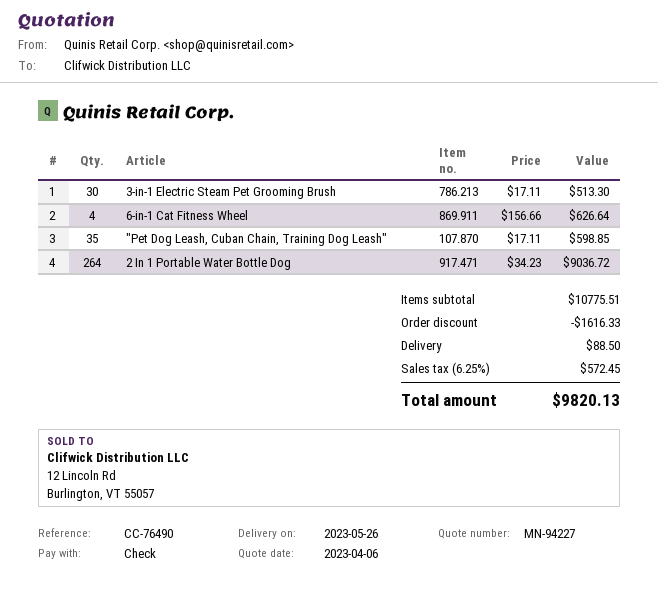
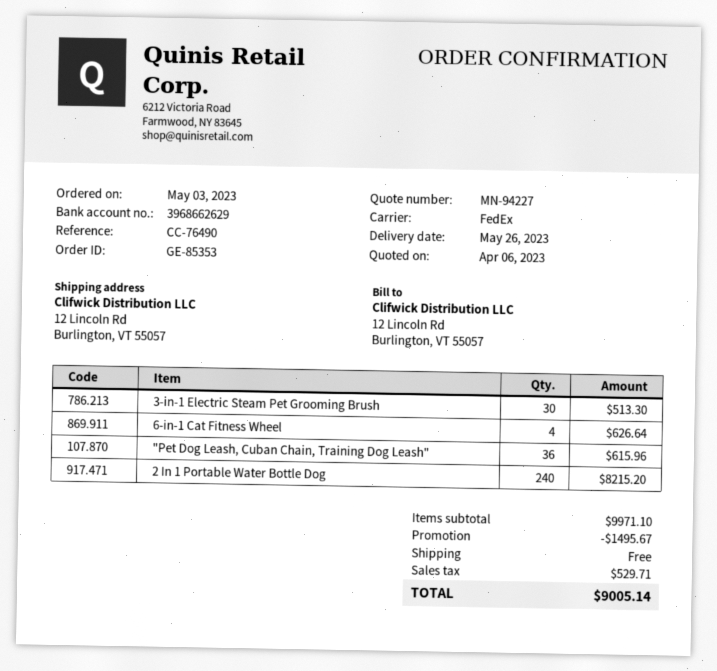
"Pet Dog Leash, Cuban Chain, Training Dog Leash": 35 for 598.85 -> 36 for 615.96
2 In 1 Portable Water Bottle Dog: 264 for 9036.72 -> 240 for 8215.20
subtotal: 10775.51 -> 9971.10
discount: 1616.33 -> 1495.67
shipping: 88.50 -> 0.00
tax: 572.45 -> 529.71
total: 9820.13 -> 9005.14

